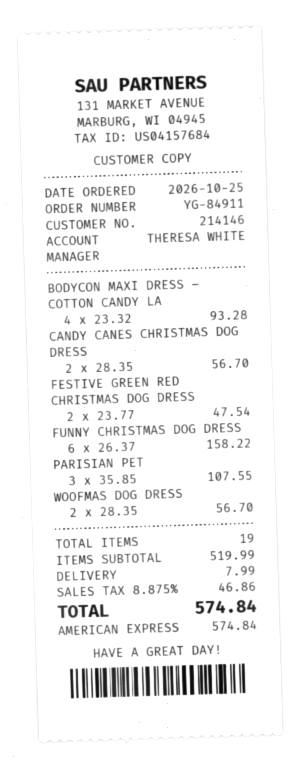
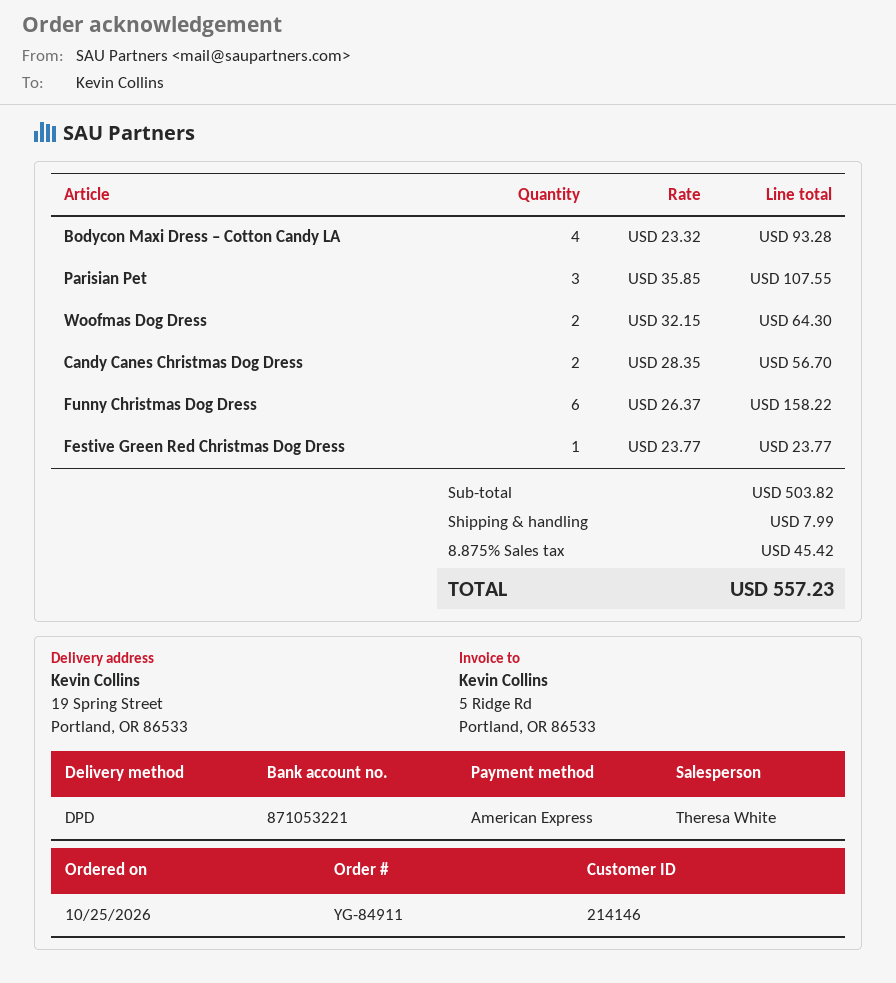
FESTIVE GREEN RED CHRISTMAS DOG DRESS: 2 x 23.77 = 47.54 -> 1 x 23.77 = 23.77
WOOFMAS DOG DRESS: 2 x 28.35 = 56.70 -> 2 x 32.15 = 64.30
subtotal: 519.99 -> 503.82
tax: 8.875% = 46.86 -> 8.875% = 45.42
total: 574.84 -> 557.23

